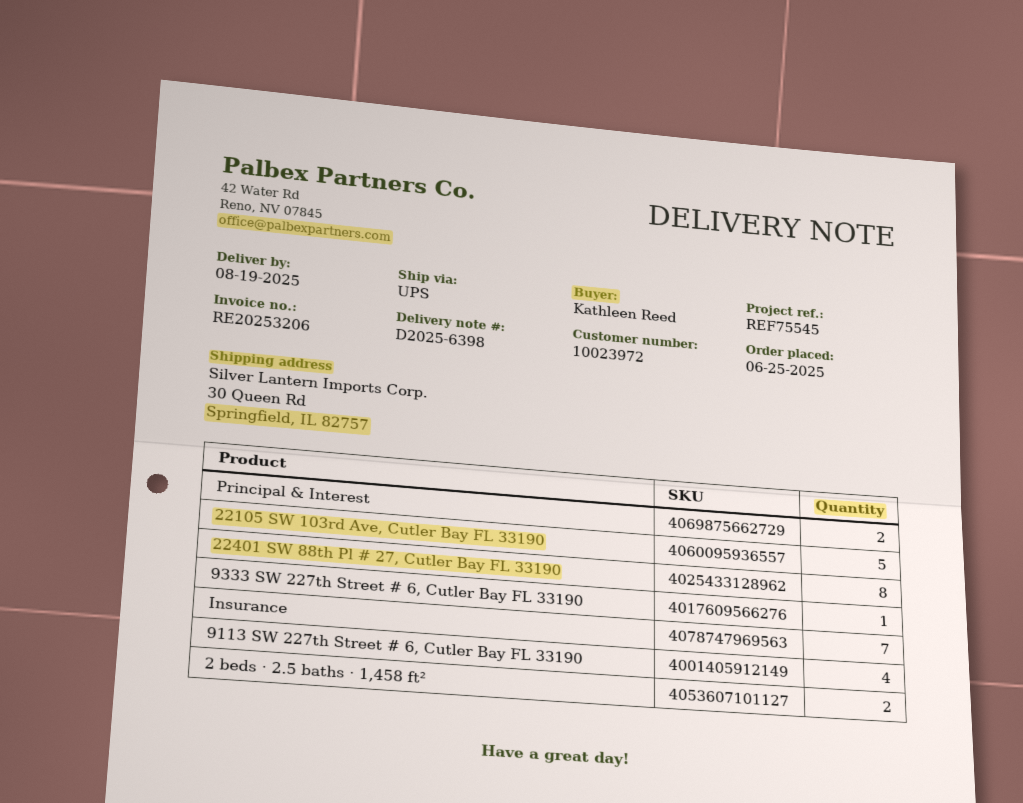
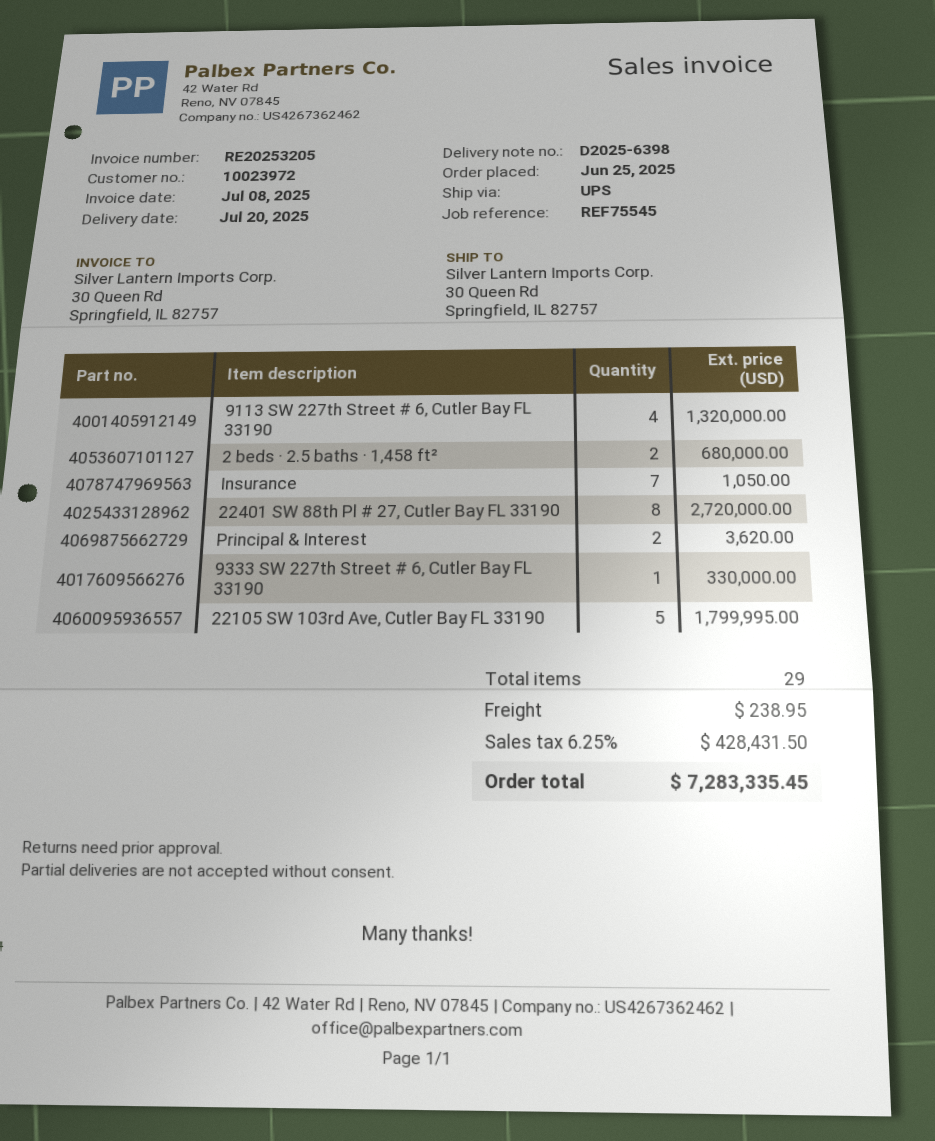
delivery date: 2025-08-19 -> 2025-07-20
invoice number: RE20253206 -> RE20253205

